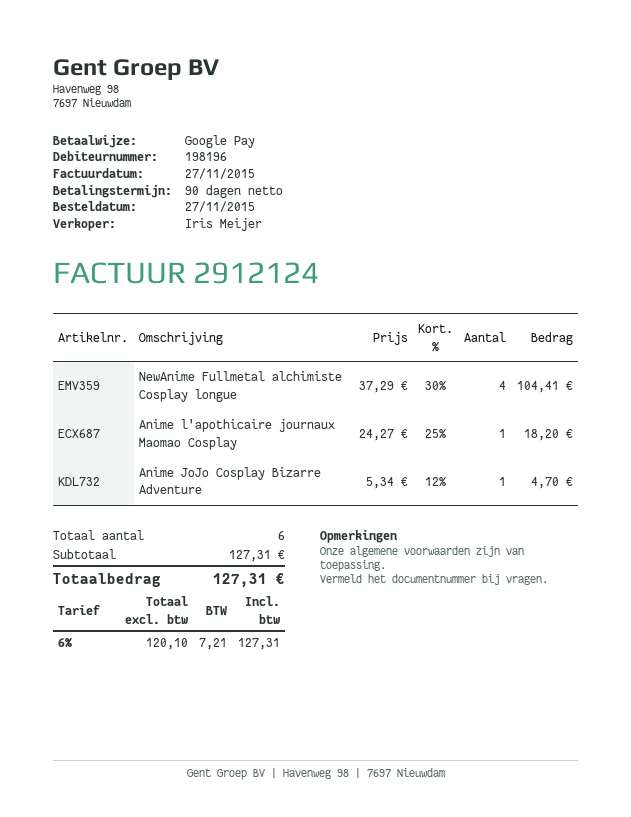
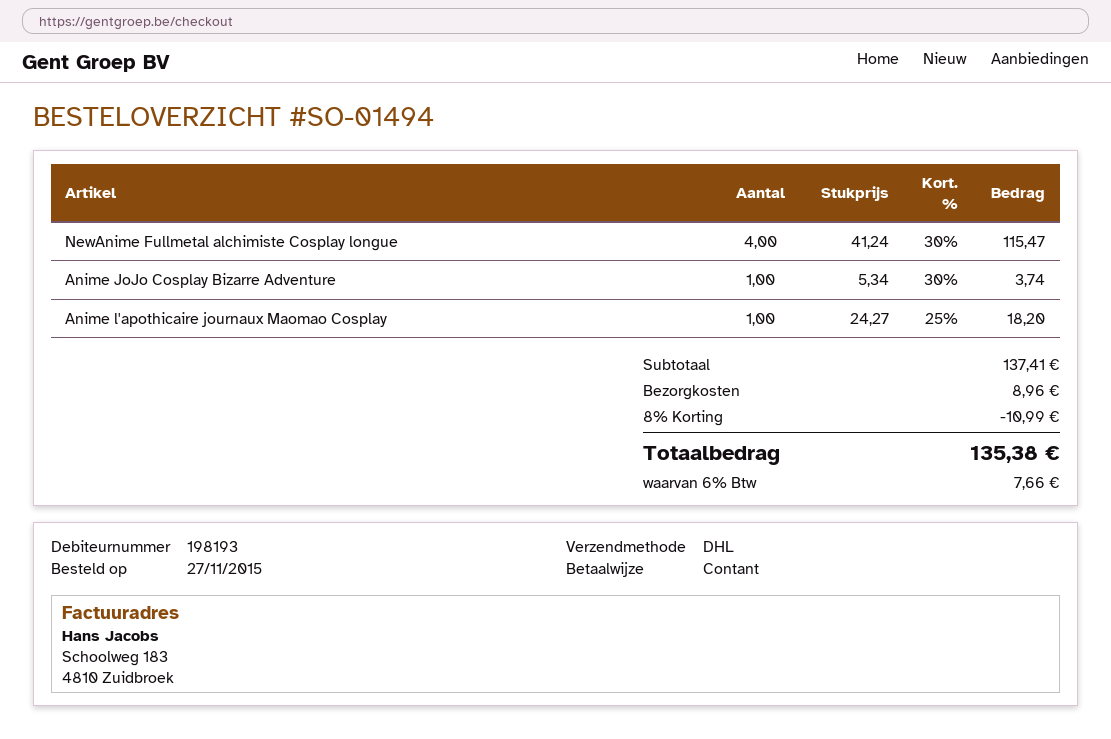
customer number: 198196 -> 198193
payment method: Google Pay -> cash
NewAnime Fullmetal alchimiste Cosplay longue: 4 x 37.29 - 30% = 104.41 -> 4 x 41.24 - 30% = 115.47
Anime JoJo Cosplay Bizarre Adventure: 1 x 5.34 - 12% = 4.70 -> 1 x 5.34 - 30% = 3.74
subtotal: 127.31 -> 137.41
discount: none -> 8% = 10.99
shipping: none -> 8.96
tax: 6% = 7.21 -> 6% = 7.66
total: 127.31 -> 135.38

